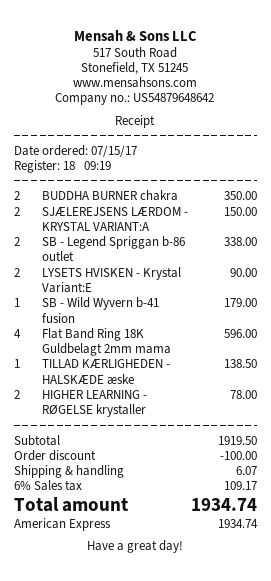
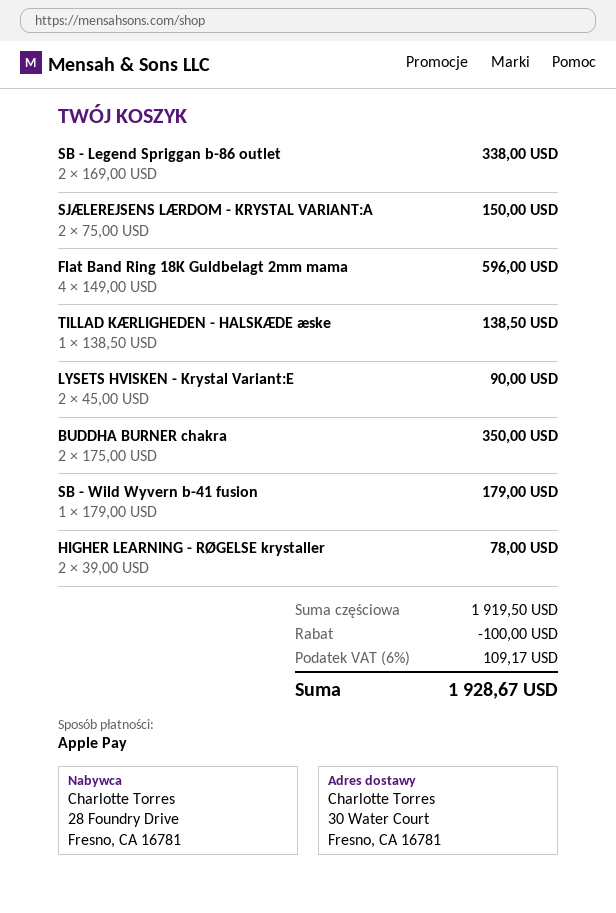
payment method: American Express -> Apple Pay
shipping: 6.07 -> none
total: 1934.74 -> 1928.67

